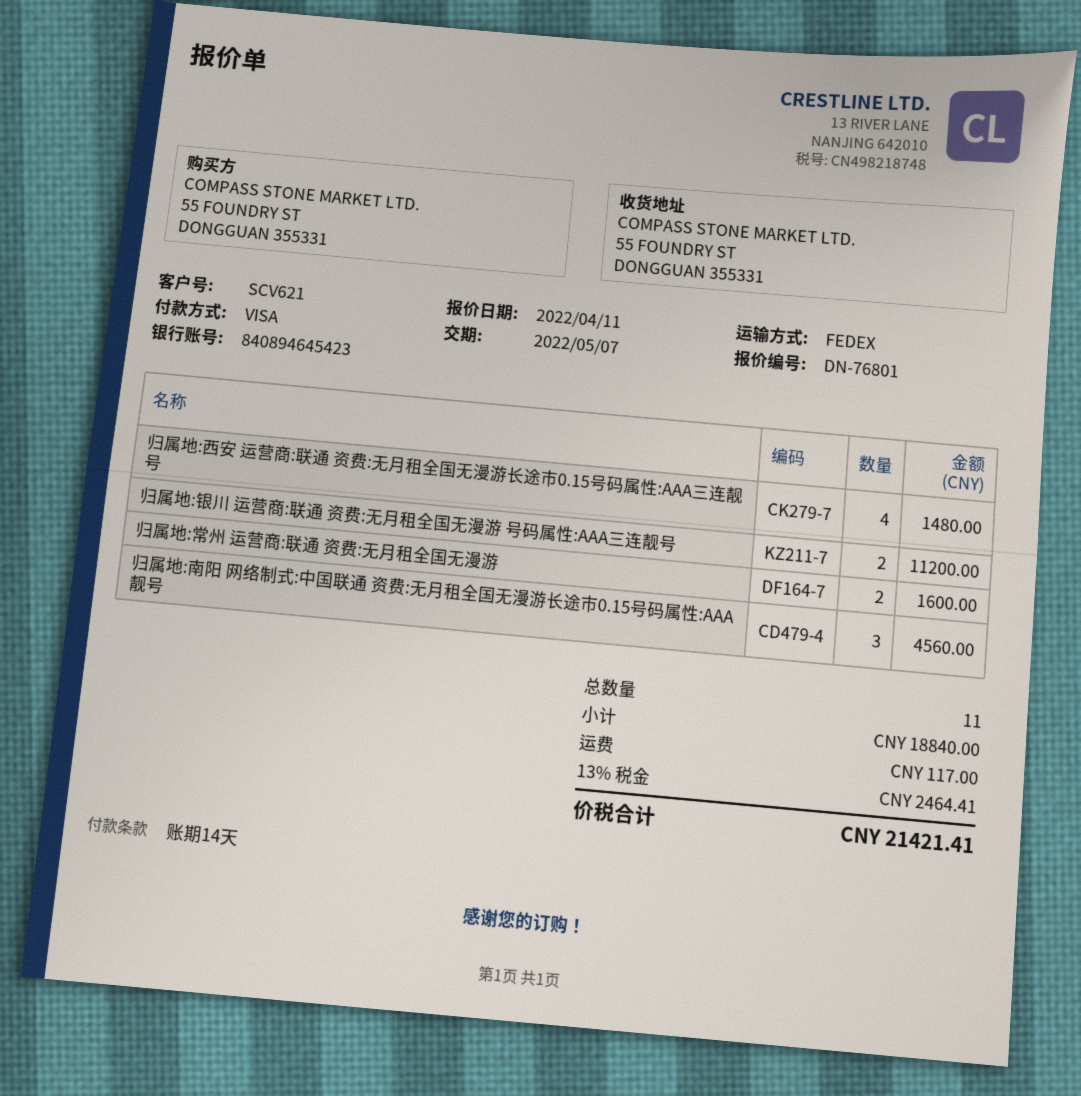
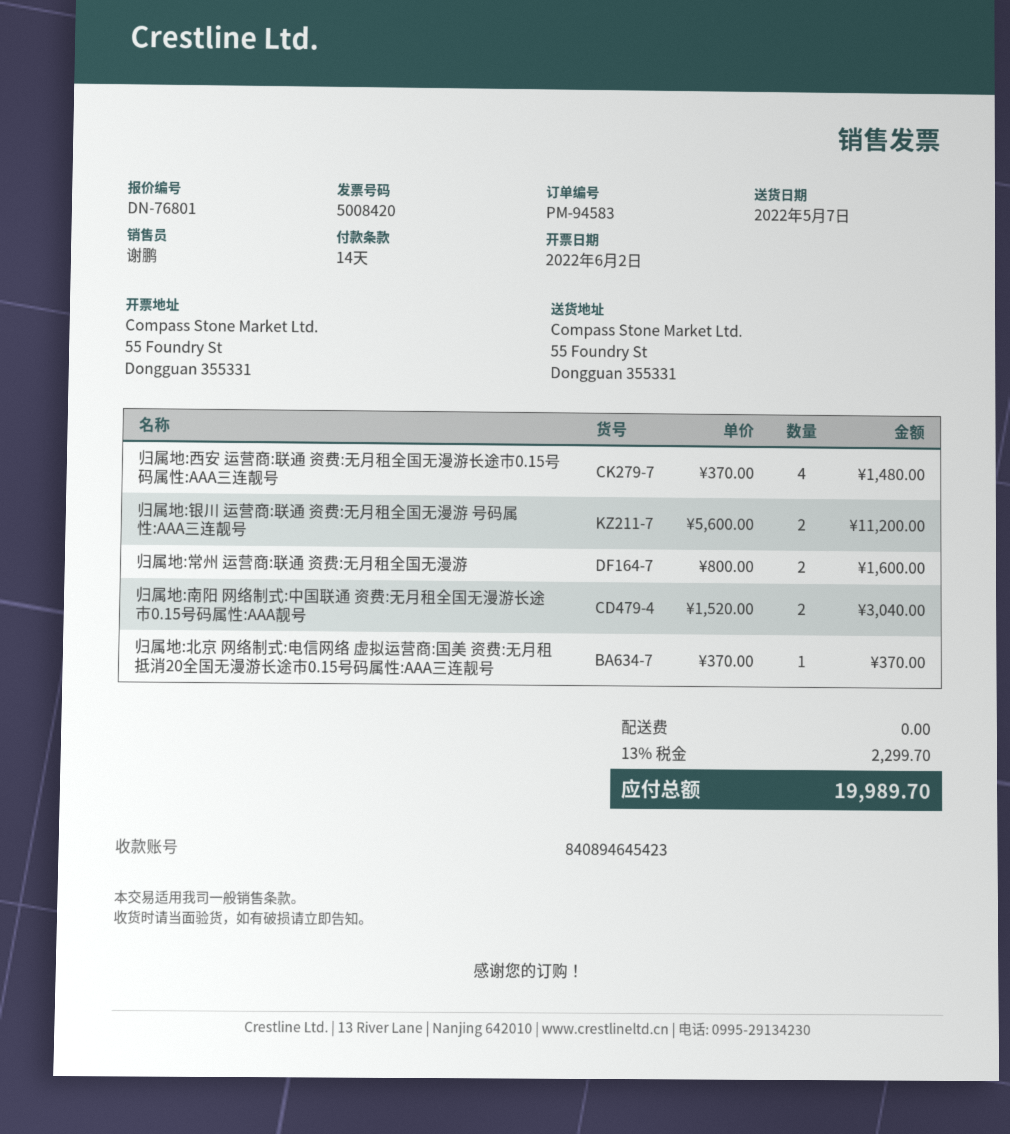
归属地:南阳 网络制式:中国联通 资费:无月租全国无漫游长途市0.15号码属性:AAA靓号: 3 for 4560.00 -> 2 for 3040.00
归属地:北京 网络制式:电信网络 虚拟运营商:国美 资费:无月租抵消20全国无漫游长途市0.15号码属性:AAA三连靓号: none -> 1 for 370.00
shipping: 117.00 -> 0.00
tax: 13% = 2464.41 -> 13% = 2299.70
total: 21421.41 -> 19989.70

